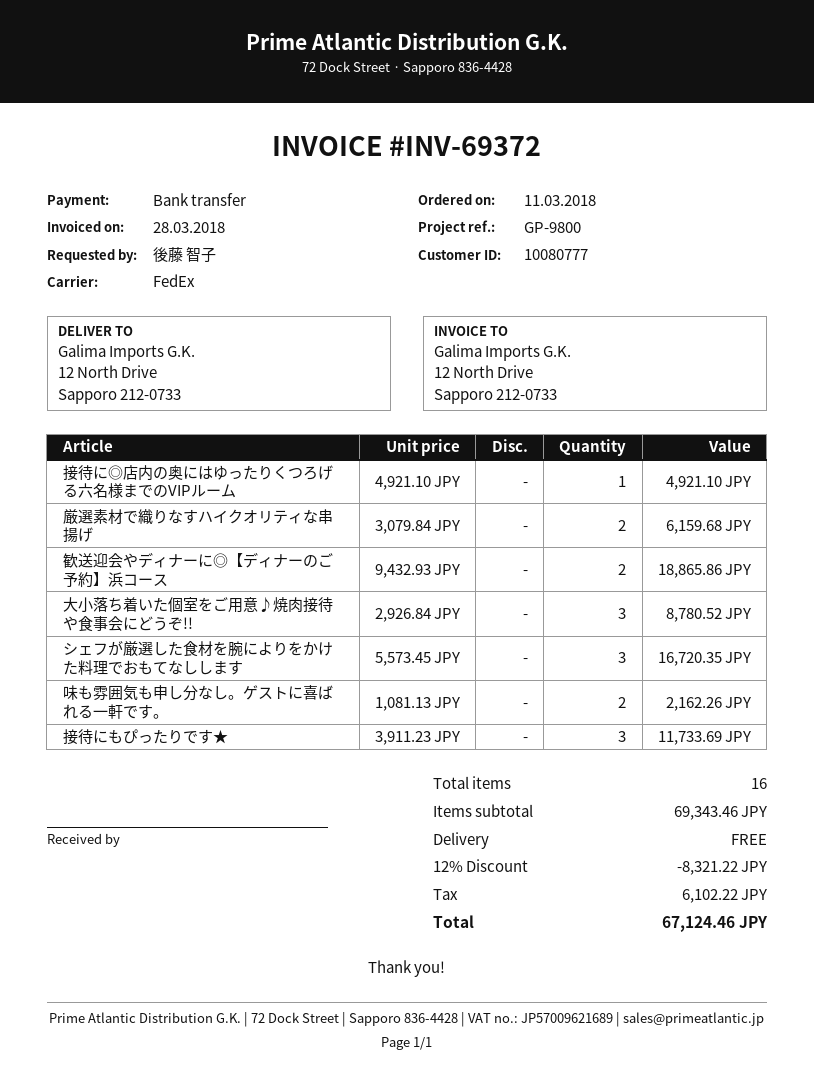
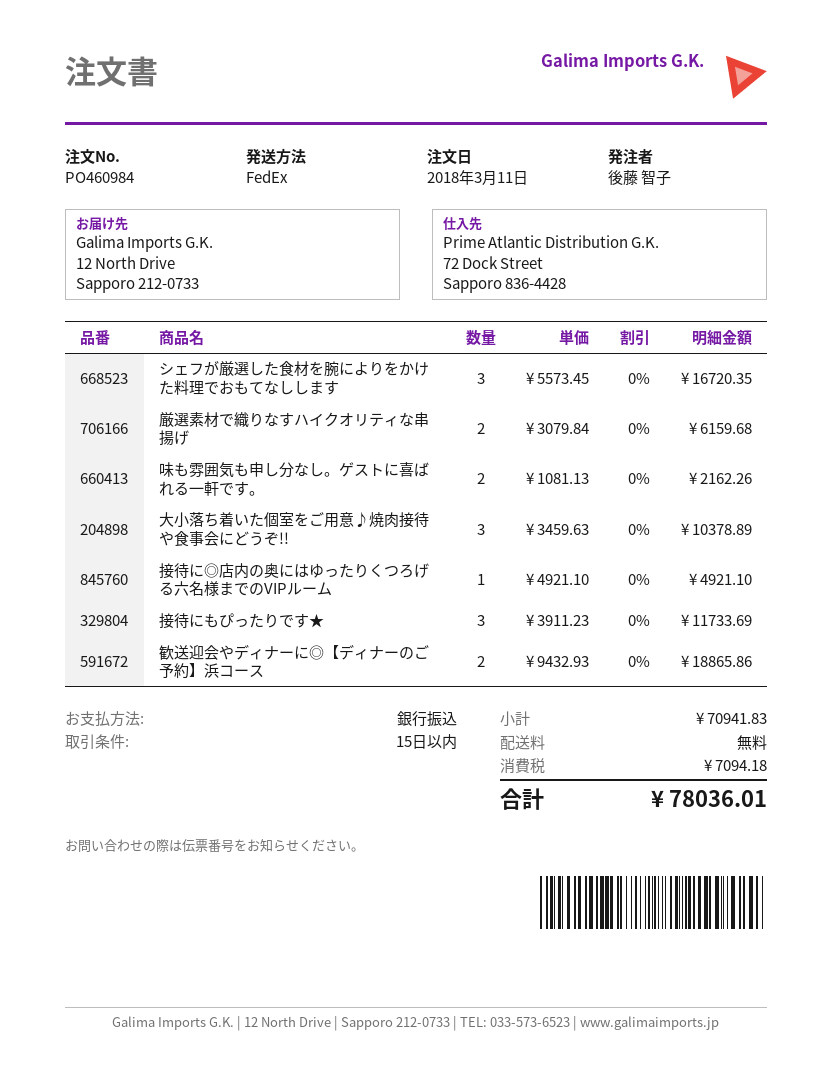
大小落ち着いた個室をご用意♪焼肉接待や食事会にどうぞ!!: 3 x 2926.84 = 8780.52 -> 3 x 3459.63 = 10378.89
subtotal: 69343.46 -> 70941.83
discount: 12% = 8321.22 -> none
tax: 6102.22 -> 7094.18
total: 67124.46 -> 78036.01

